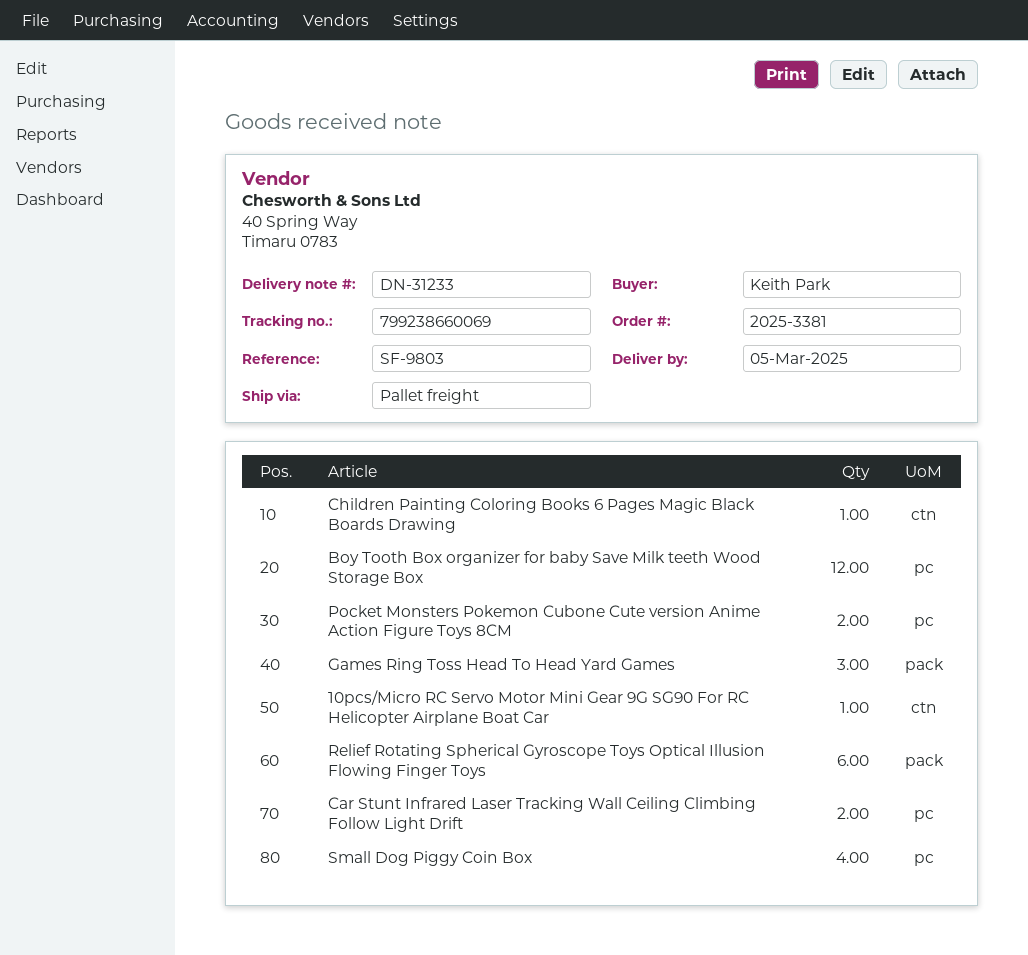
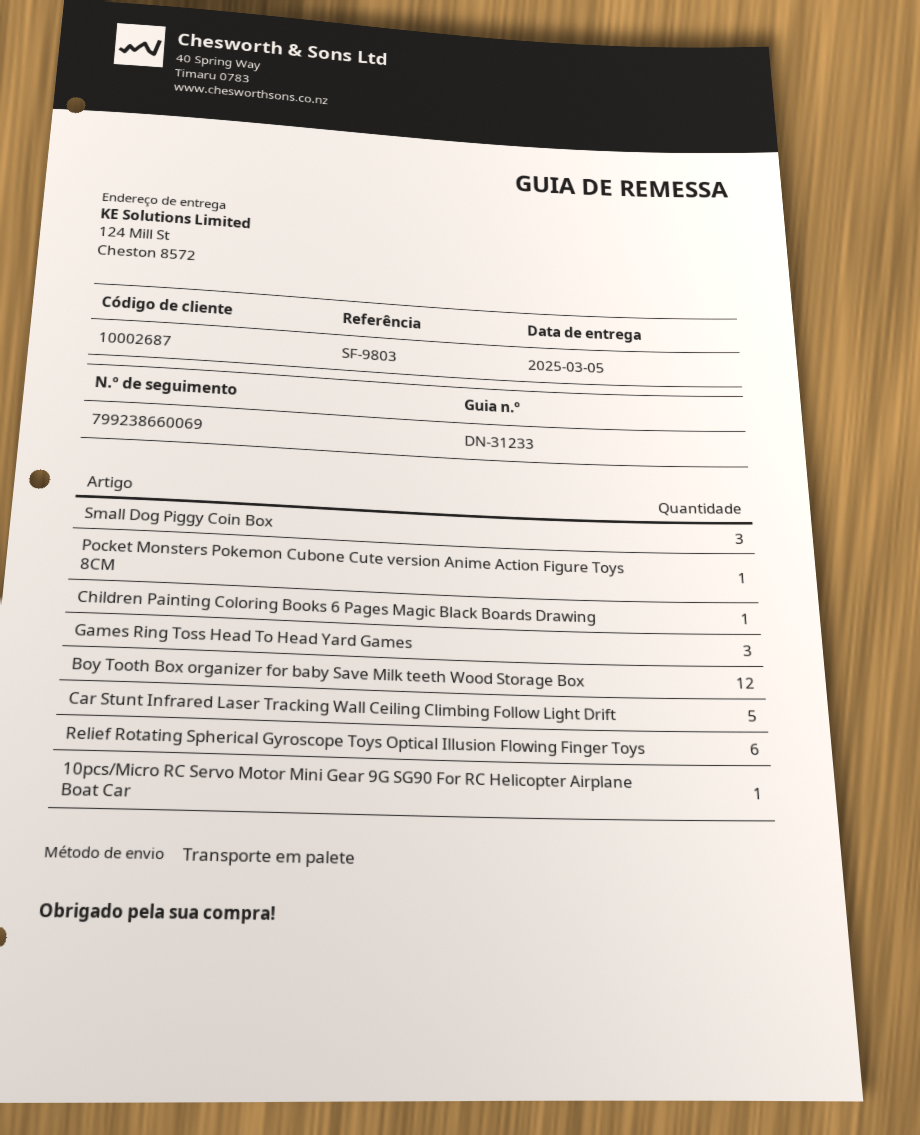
Pocket Monsters Pokemon Cubone Cute version Anime Action Figure Toys 8CM: 2 -> 1
Car Stunt Infrared Laser Tracking Wall Ceiling Climbing Follow Light Drift: 2 -> 5
Small Dog Piggy Coin Box: 4 -> 3

